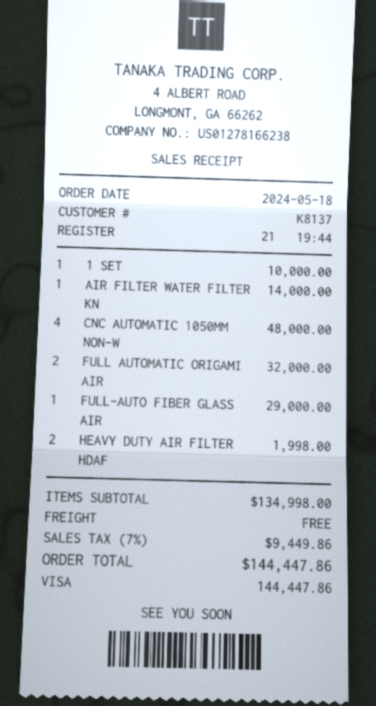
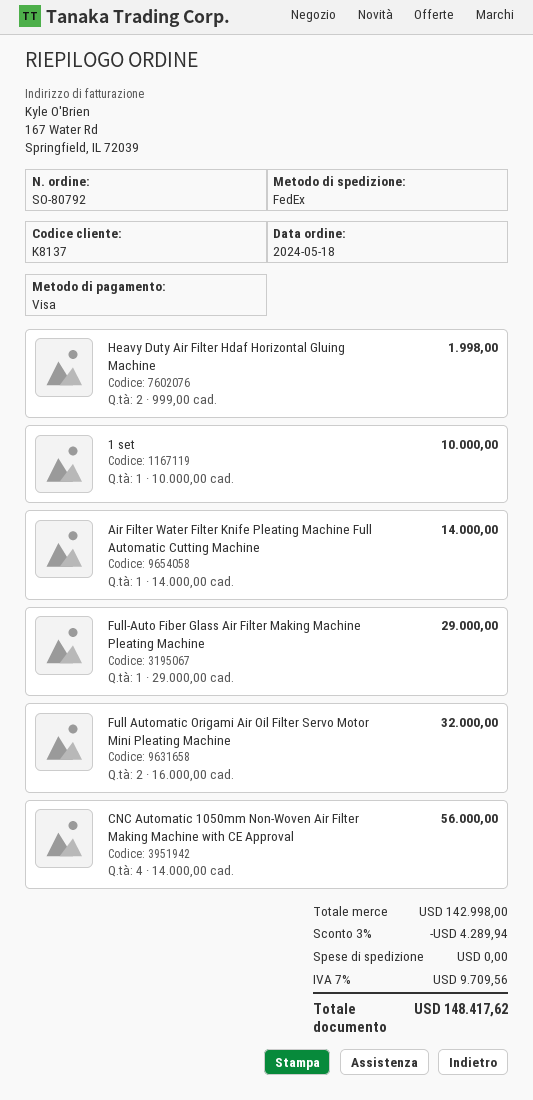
CNC AUTOMATIC 1050MM NON-W: 4 for 48000.00 -> 4 for 56000.00
subtotal: 134998.00 -> 142998.00
discount: none -> 3% = 4289.94
tax: 7% = 9449.86 -> 7% = 9709.56
total: 144447.86 -> 148417.62

